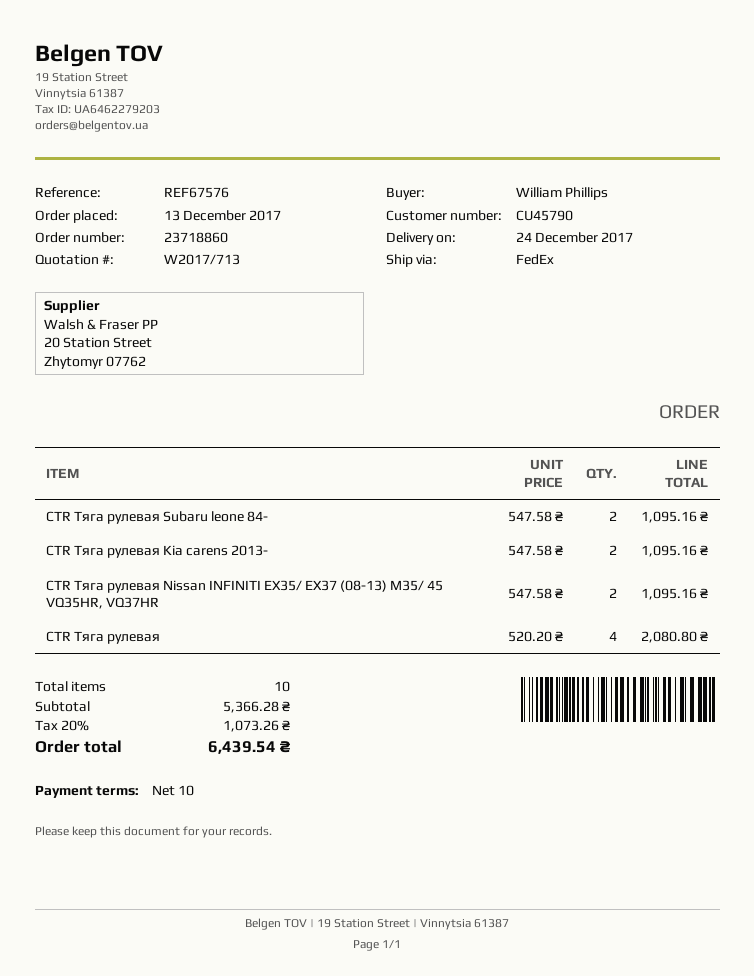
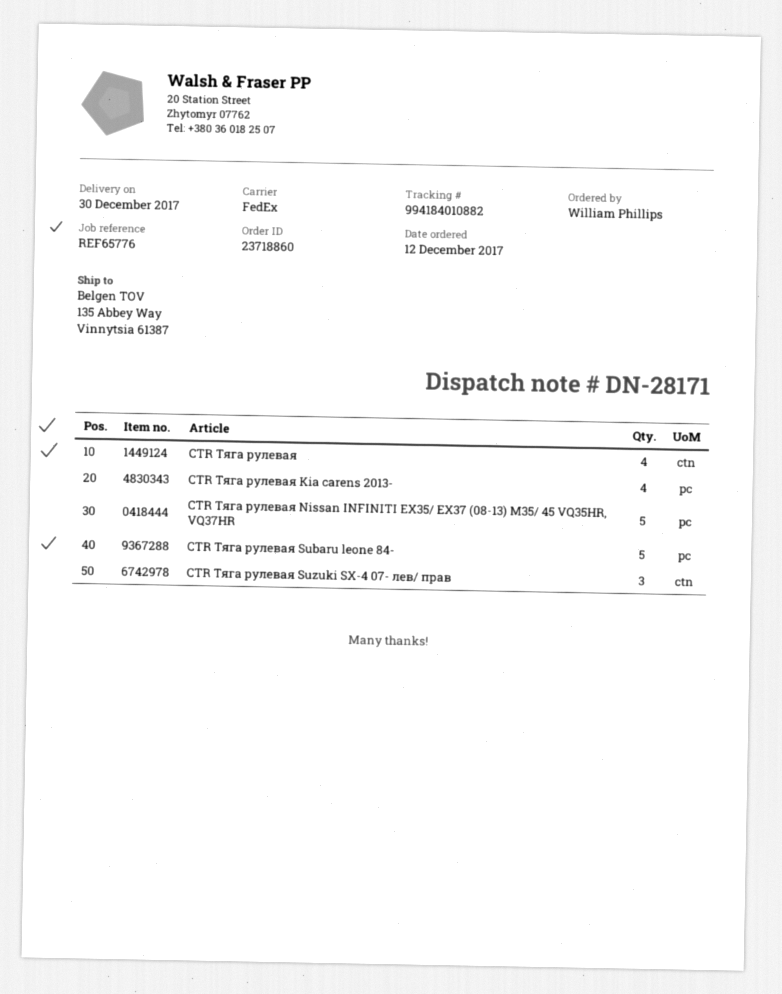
order date: 2017-12-13 -> 2017-12-12
delivery date: 2017-12-24 -> 2017-12-30
reference: REF67576 -> REF65776
CTR Тяга рулевая Subaru leone 84-: 2 -> 5
CTR Тяга рулевая Kia carens 2013-: 2 -> 4
CTR Тяга рулевая Nissan INFINITI EX35/ EX37 (08-13) M35/ 45 VQ35HR, VQ37HR: 2 -> 5
CTR Тяга рулевая Suzuki SX-4 07- лев/ прав: none -> 3

